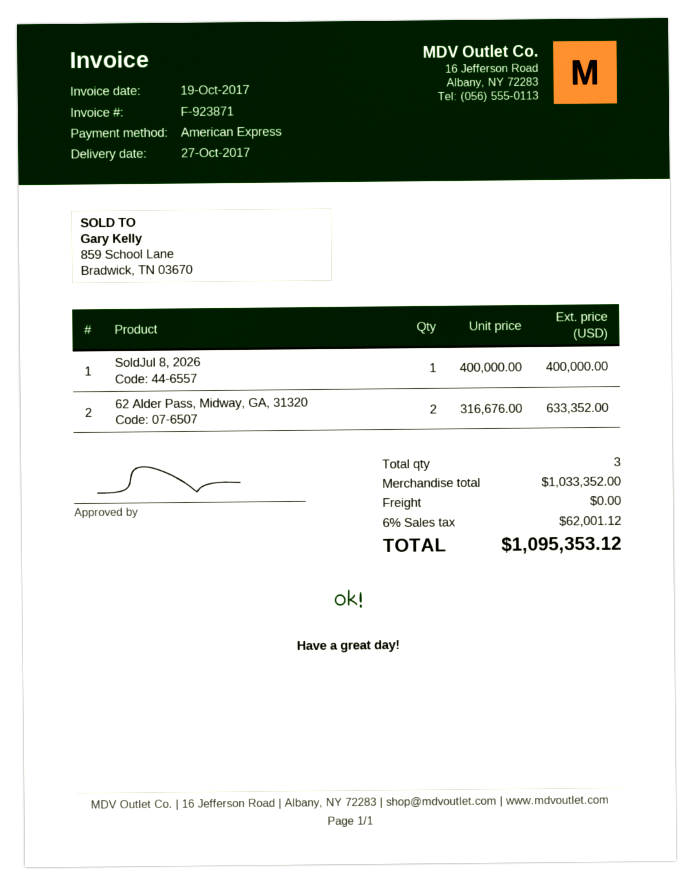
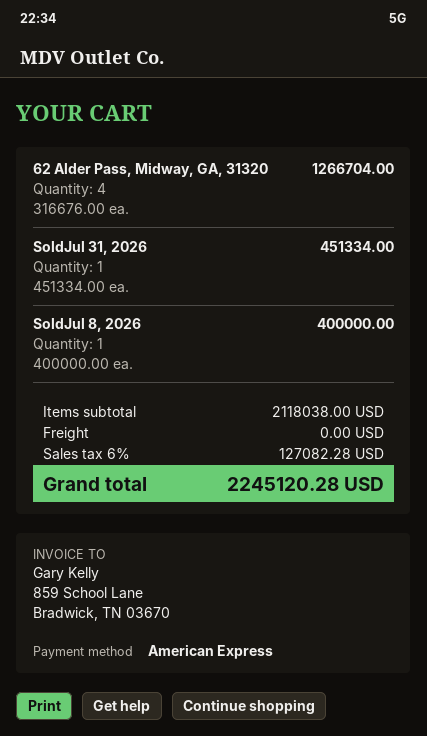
62 Alder Pass, Midway, GA, 31320: 2 x 316676.00 = 633352.00 -> 4 x 316676.00 = 1266704.00
SoldJul 31, 2026: none -> 1 x 451334.00 = 451334.00
subtotal: 1033352.00 -> 2118038.00
tax: 6% = 62001.12 -> 6% = 127082.28
total: 1095353.12 -> 2245120.28

